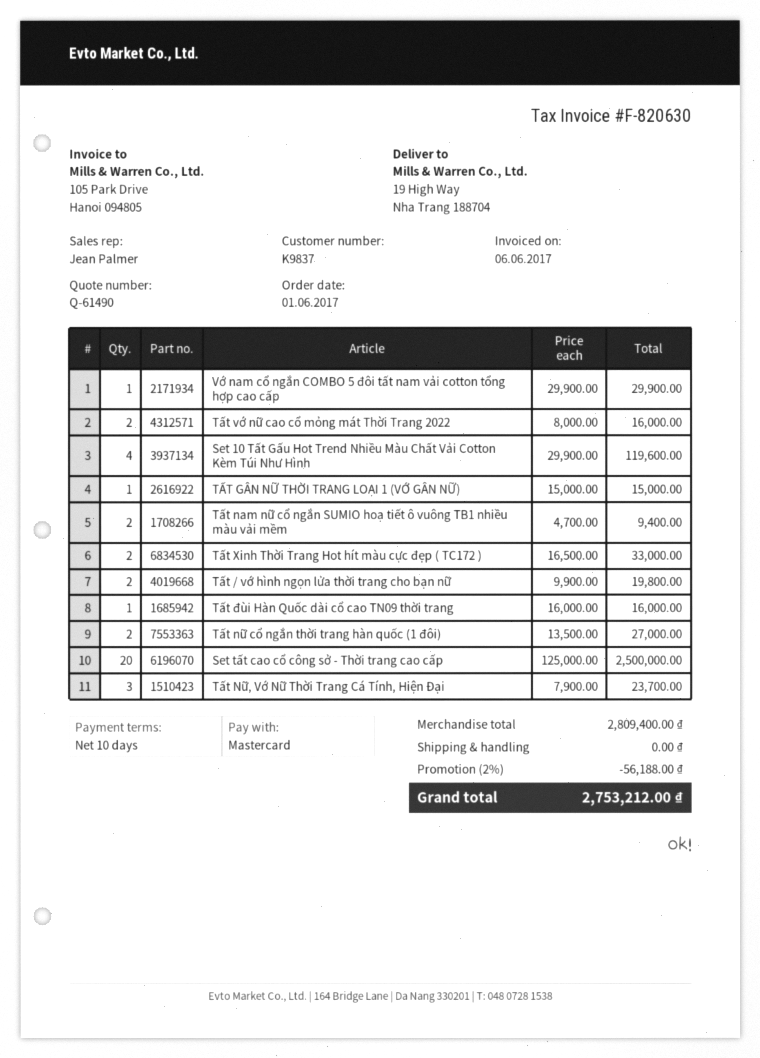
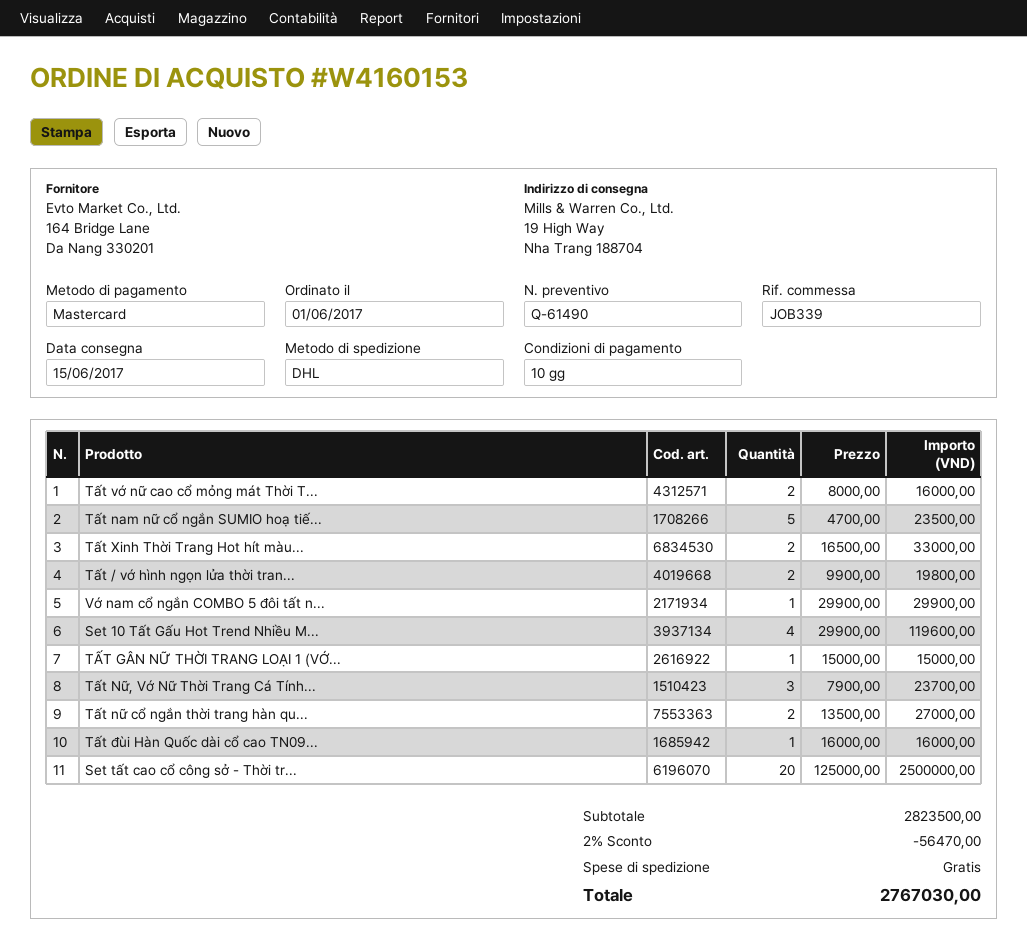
Tất nam nữ cổ ngắn SUMIO hoạ tiết ô vuông TB1 nhiều màu vải mềm: 2 x 4700.00 = 9400.00 -> 5 x 4700.00 = 23500.00
subtotal: 2809400.00 -> 2823500.00
discount: 2% = 56188.00 -> 2% = 56470.00
total: 2753212.00 -> 2767030.00

